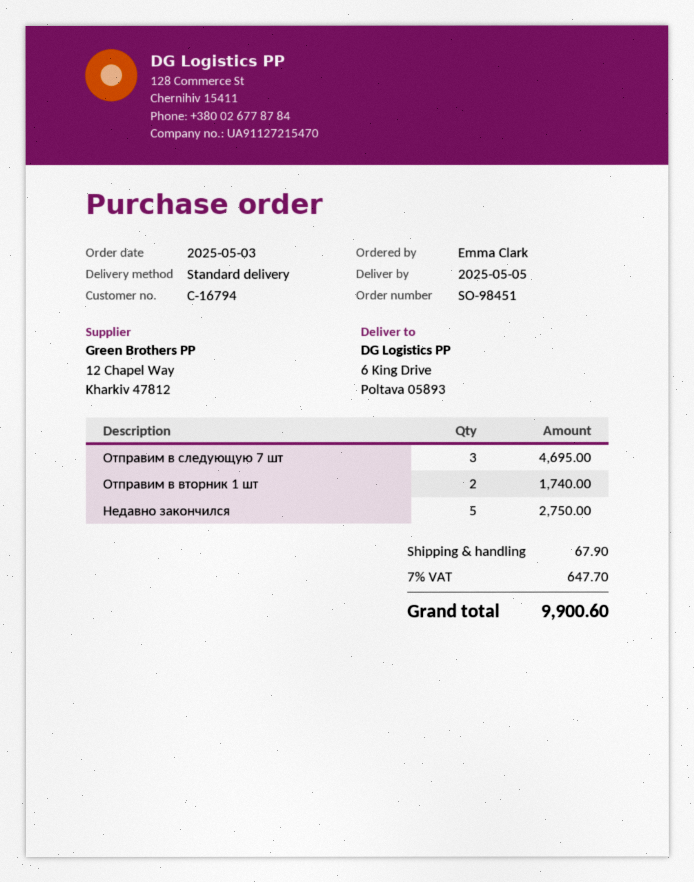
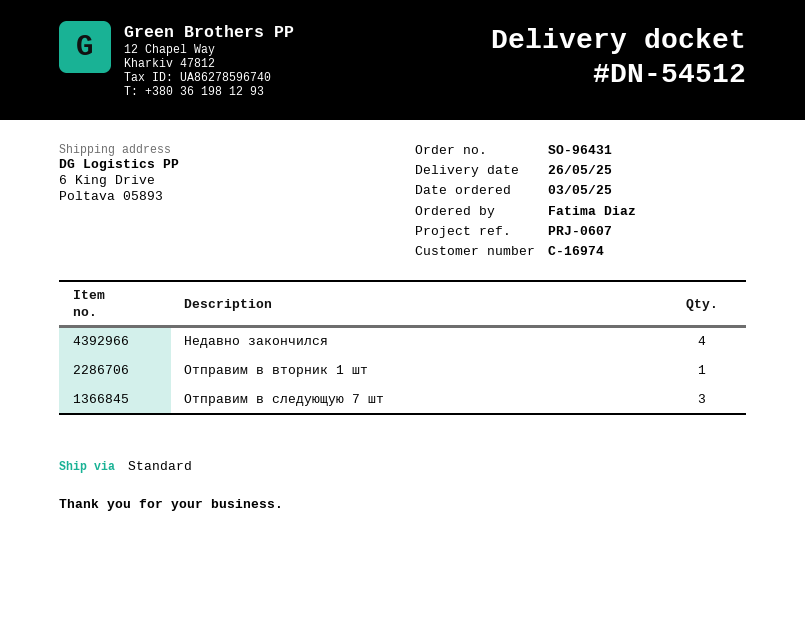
order number: SO-98451 -> SO-96431
delivery date: 2025-05-05 -> 2025-05-26
customer number: C-16794 -> C-16974
ordered by: Emma Clark -> Fatima Diaz
Отправим в вторник 1 шт: 2 -> 1
Недавно закончился: 5 -> 4

